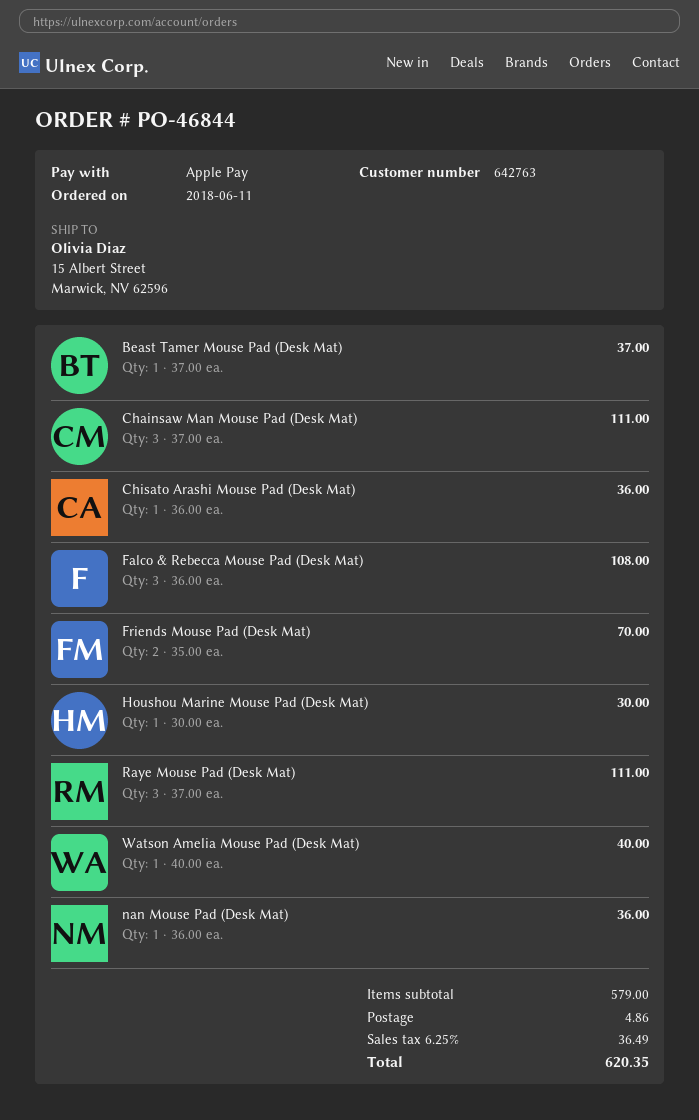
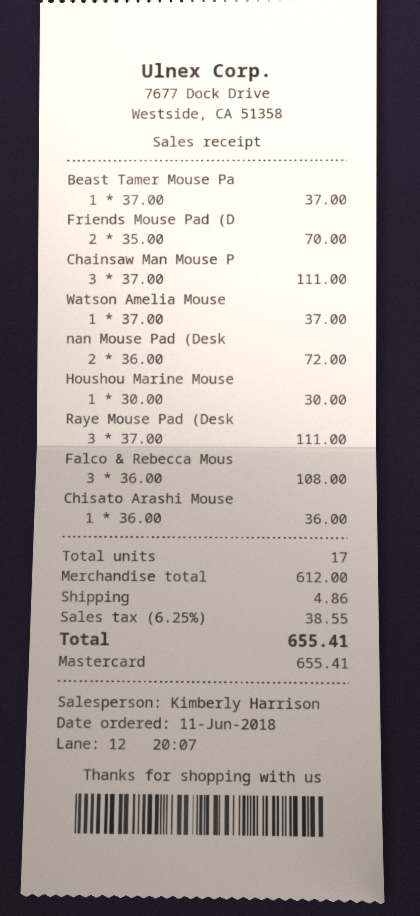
payment method: Apple Pay -> Mastercard
Watson Amelia Mouse Pad (Desk Mat): 1 x 40.00 = 40.00 -> 1 x 37.00 = 37.00
nan Mouse Pad (Desk Mat): 1 x 36.00 = 36.00 -> 2 x 36.00 = 72.00
subtotal: 579.00 -> 612.00
tax: 6.25% = 36.49 -> 6.25% = 38.55
total: 620.35 -> 655.41

